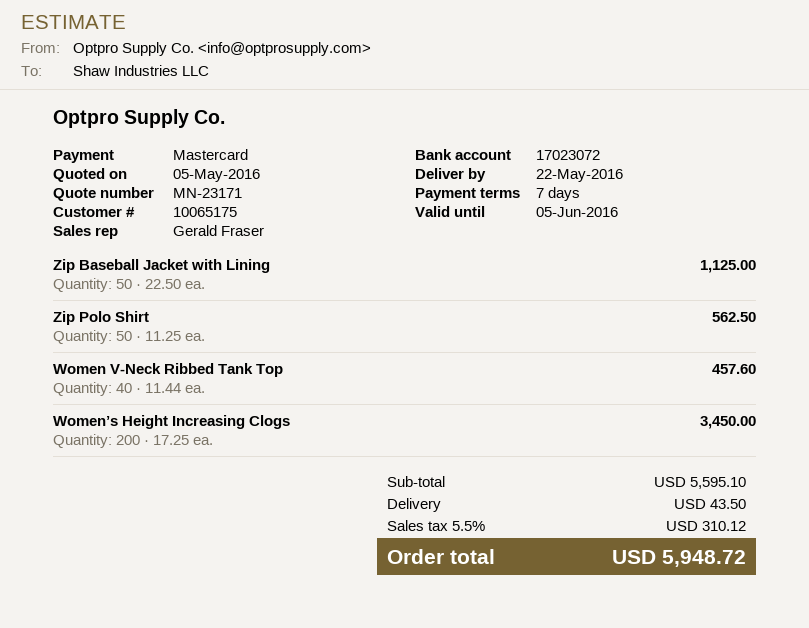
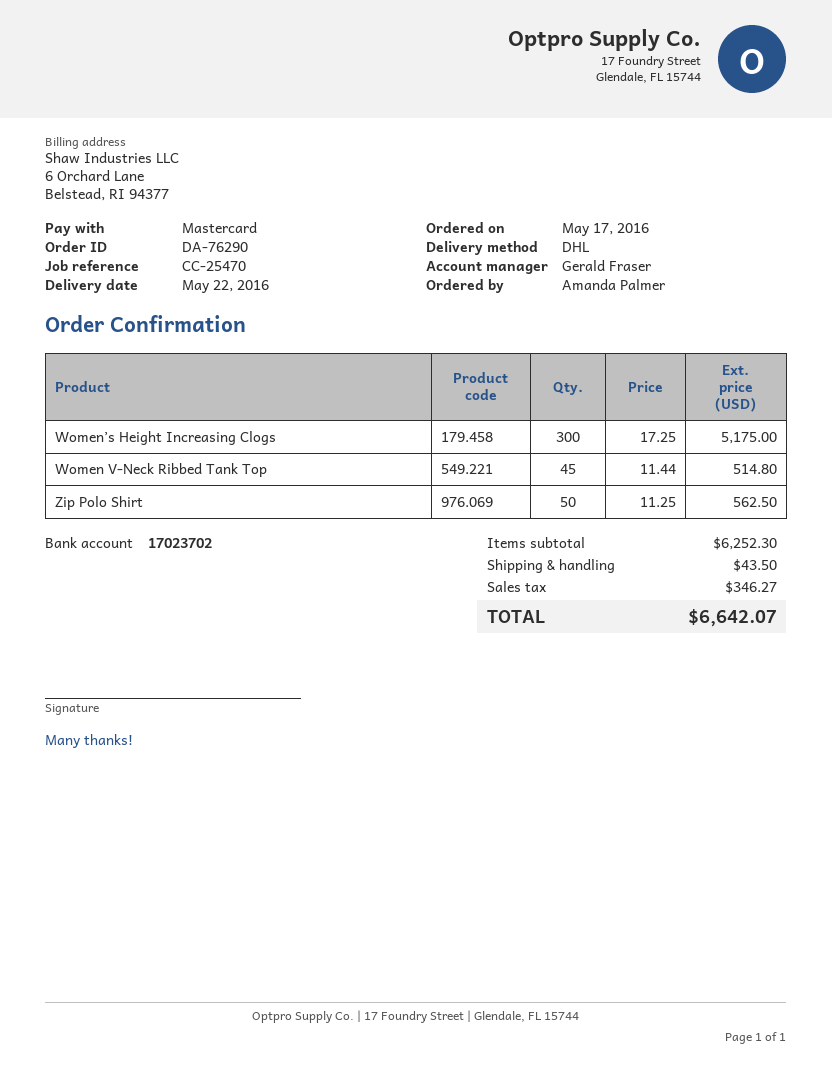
bank account: 17023072 -> 17023702
Zip Baseball Jacket with Lining: 50 x 22.50 = 1125.00 -> none
Women V-Neck Ribbed Tank Top: 40 x 11.44 = 457.60 -> 45 x 11.44 = 514.80
Women’s Height Increasing Clogs: 200 x 17.25 = 3450.00 -> 300 x 17.25 = 5175.00
subtotal: 5595.10 -> 6252.30
tax: 310.12 -> 346.27
total: 5948.72 -> 6642.07

